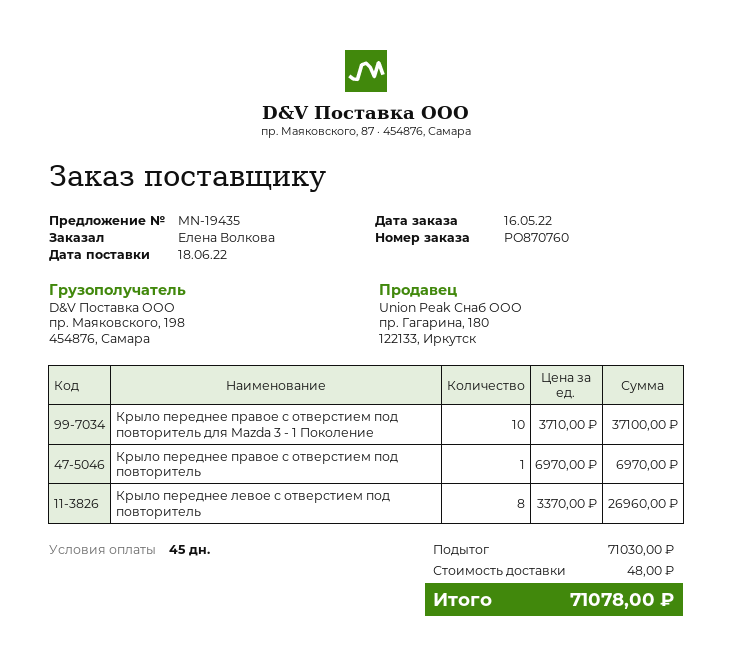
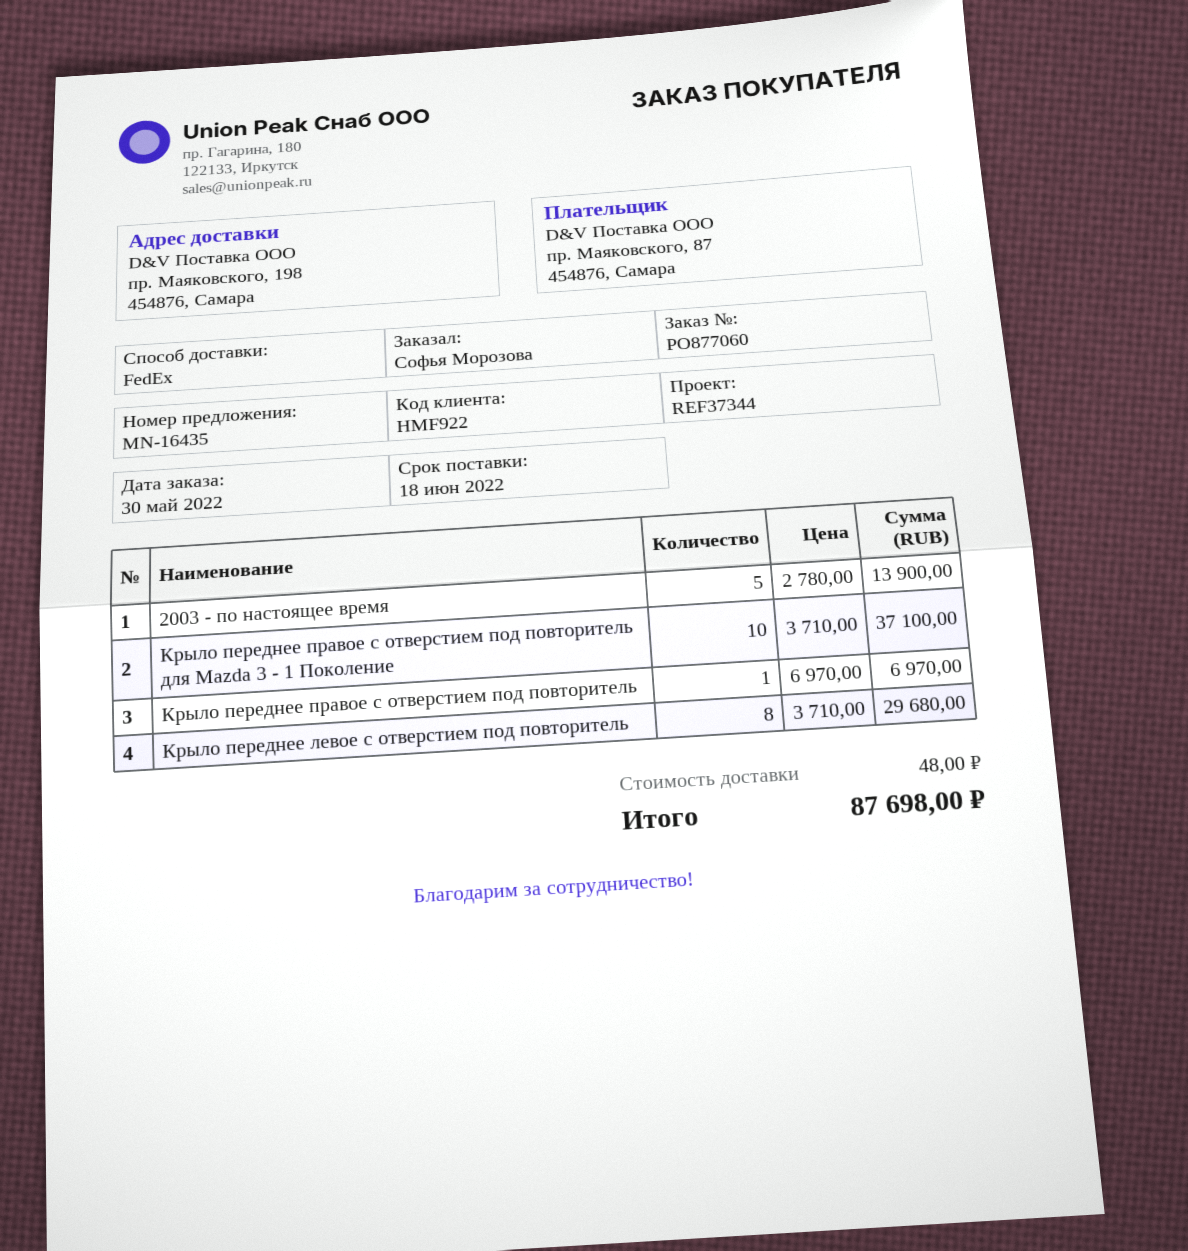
quote number: MN-19435 -> MN-16435
order number: PO870760 -> PO877060
order date: 2022-05-16 -> 2022-05-30
ordered by: Елена Волкова -> Софья Морозова
Крыло переднее левое с отверстием под повторитель: 8 x 3370.00 = 26960.00 -> 8 x 3710.00 = 29680.00
2003 - по настоящее время: none -> 5 x 2780.00 = 13900.00
total: 71078.00 -> 87698.00

